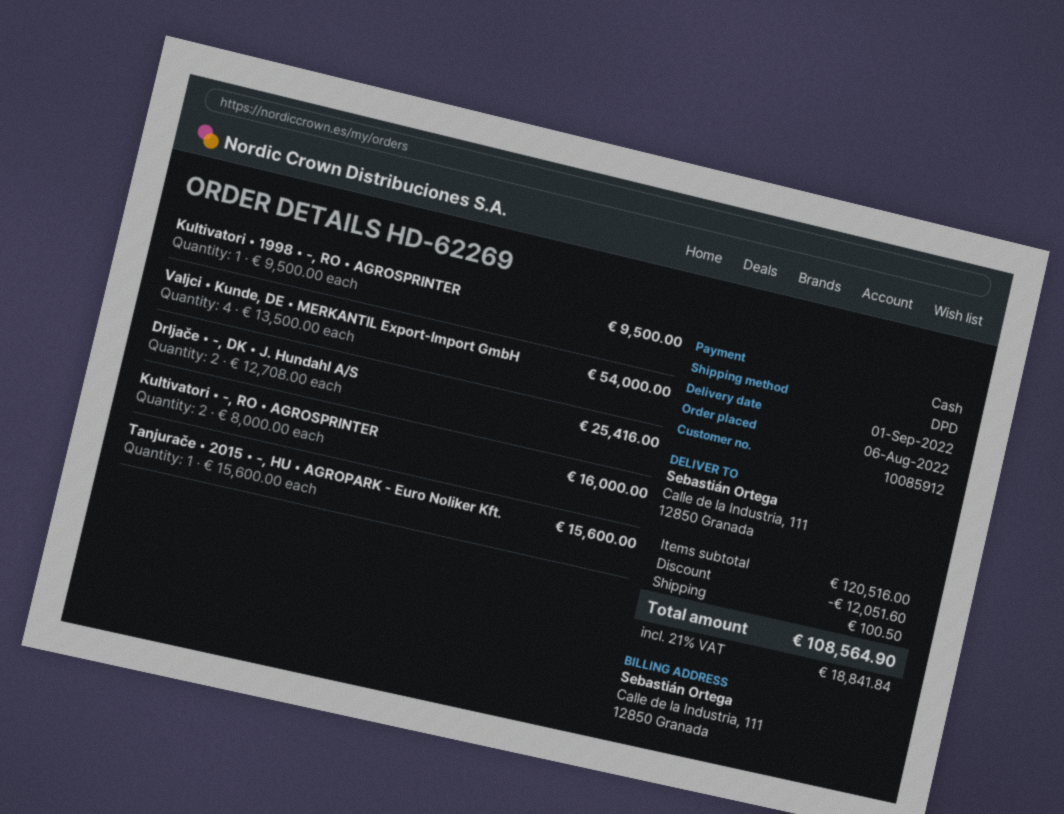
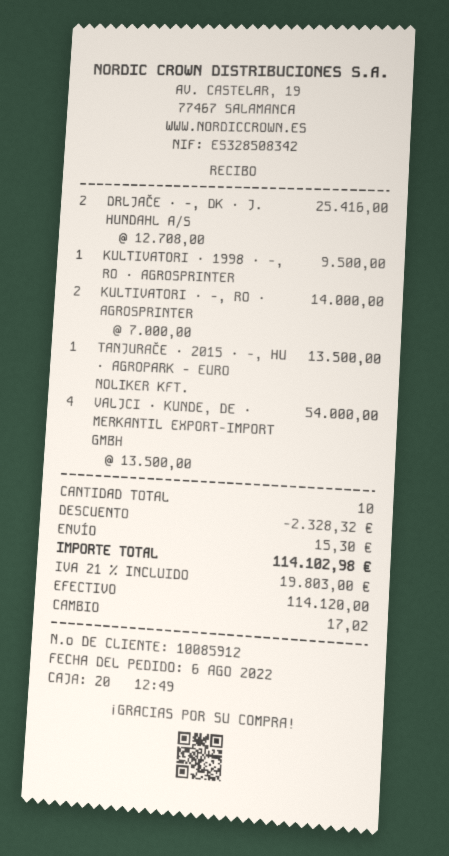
Kultivatori • -, RO • AGROSPRINTER: 2 x 8000.00 = 16000.00 -> 2 x 7000.00 = 14000.00
Tanjurače • 2015 • -, HU • AGROPARK - Euro Noliker Kft.: 1 x 15600.00 = 15600.00 -> 1 x 13500.00 = 13500.00
discount: 12051.60 -> 2328.32
shipping: 100.50 -> 15.30
tax: 21% = 18841.84 -> 21% = 19803.00
total: 108564.90 -> 114102.98

